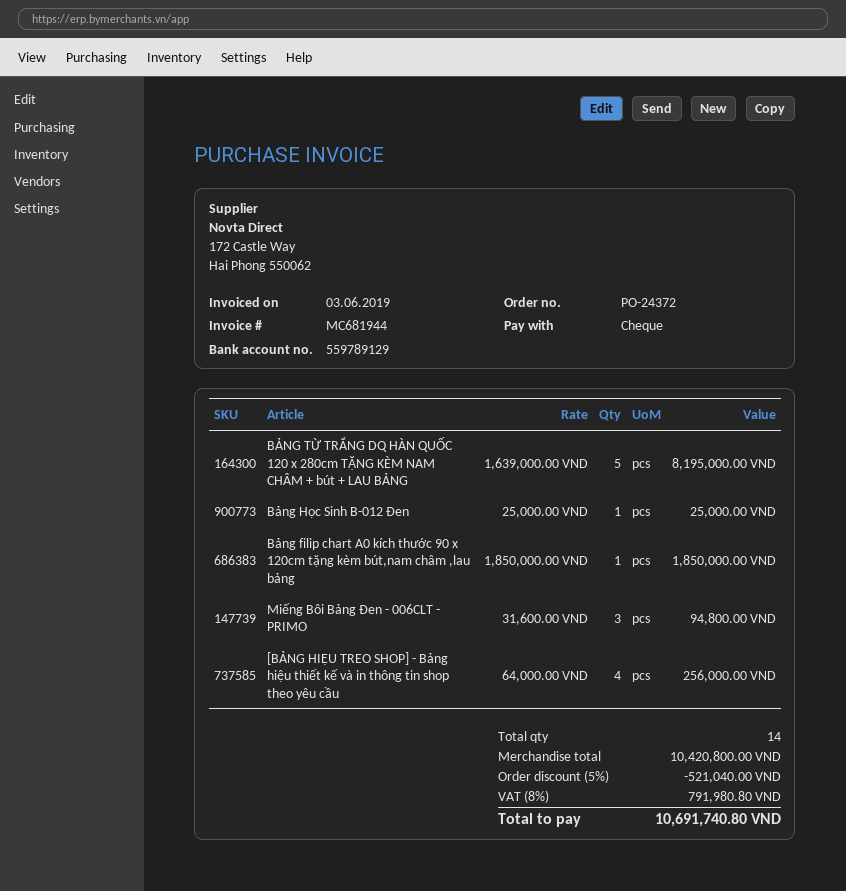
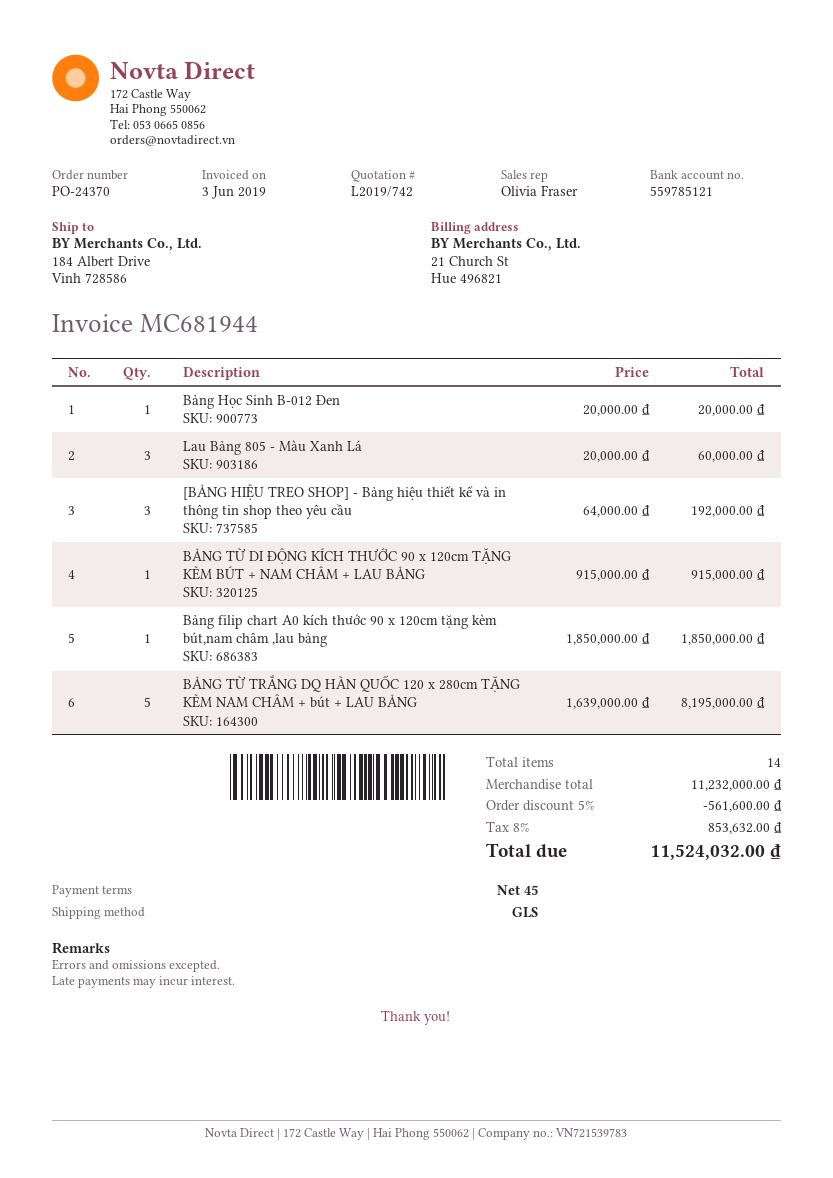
order number: PO-24372 -> PO-24370
bank account: 559789129 -> 559785121
Bảng Học Sinh B-012 Đen: 1 x 25000.00 = 25000.00 -> 1 x 20000.00 = 20000.00
Miếng Bôi Bảng Đen - 006CLT - PRIMO: 3 x 31600.00 = 94800.00 -> none
[BẢNG HIỆU TREO SHOP] - Bảng hiệu thiết kế và in thông tin shop theo yêu cầu: 4 x 64000.00 = 256000.00 -> 3 x 64000.00 = 192000.00
Lau Bảng 805 - Màu Xanh Lá: none -> 3 x 20000.00 = 60000.00
BẢNG TỪ DI ĐỘNG KÍCH THƯỚC 90 x 120cm TẶNG KÈM BÚT + NAM CHÂM + LAU BẢNG: none -> 1 x 915000.00 = 915000.00
subtotal: 10420800.00 -> 11232000.00
discount: 5% = 521040.00 -> 5% = 561600.00
tax: 8% = 791980.80 -> 8% = 853632.00
total: 10691740.80 -> 11524032.00

